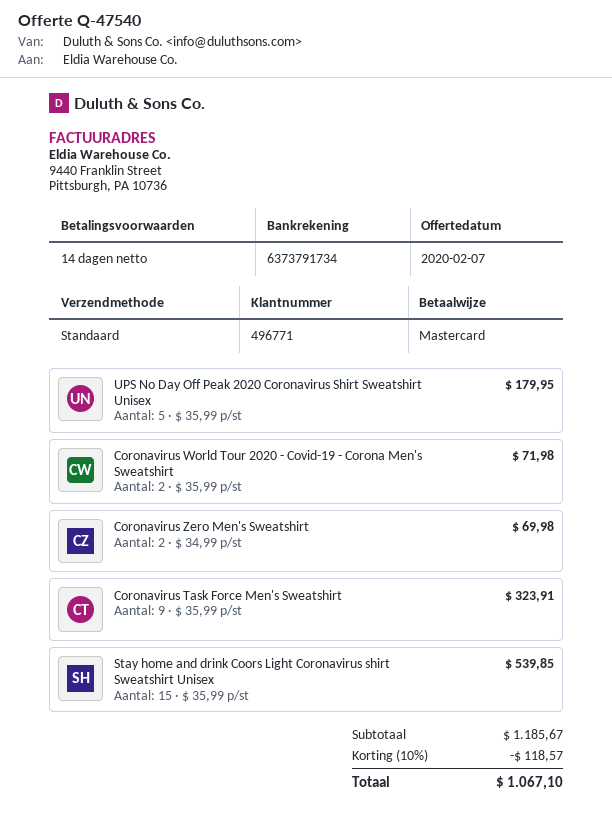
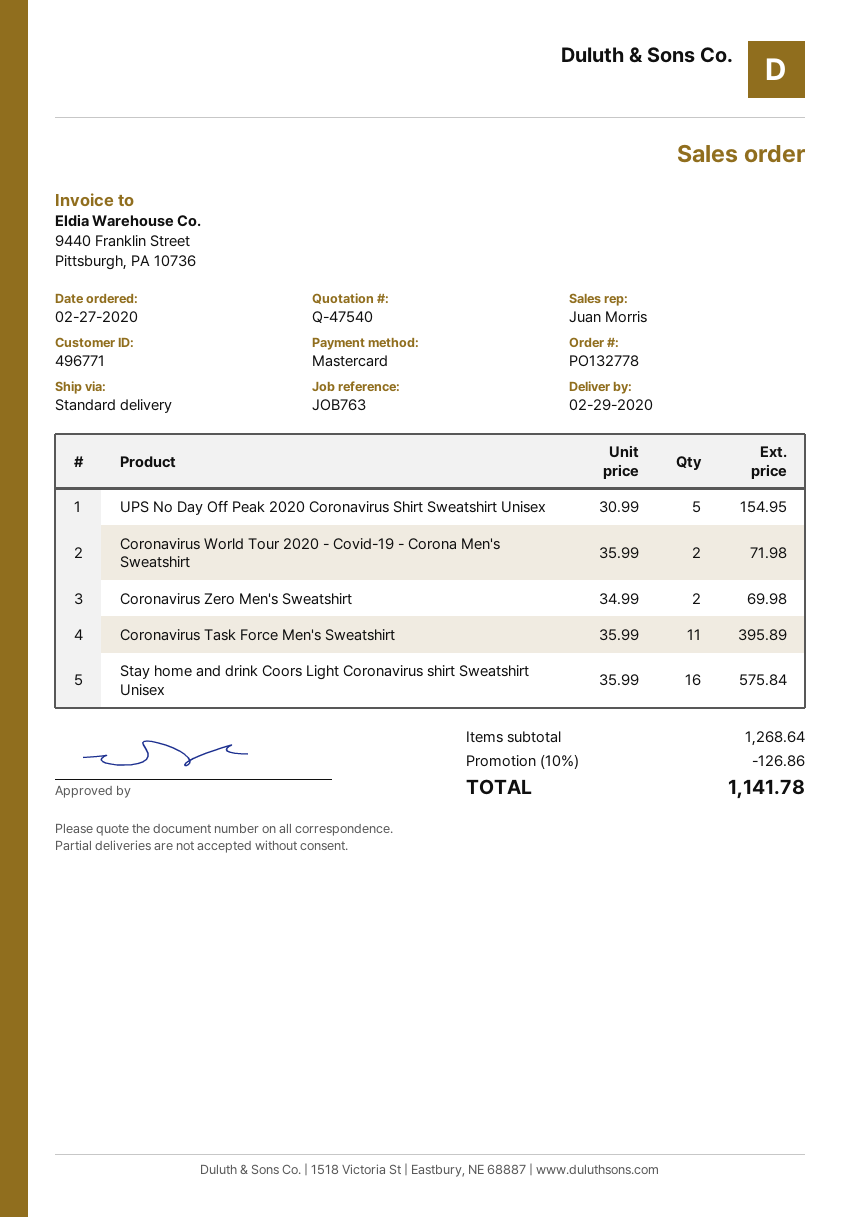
UPS No Day Off Peak 2020 Coronavirus Shirt Sweatshirt Unisex: 5 x 35.99 = 179.95 -> 5 x 30.99 = 154.95
Coronavirus Task Force Men's Sweatshirt: 9 x 35.99 = 323.91 -> 11 x 35.99 = 395.89
Stay home and drink Coors Light Coronavirus shirt Sweatshirt Unisex: 15 x 35.99 = 539.85 -> 16 x 35.99 = 575.84
subtotal: 1185.67 -> 1268.64
discount: 10% = 118.57 -> 10% = 126.86
total: 1067.10 -> 1141.78

